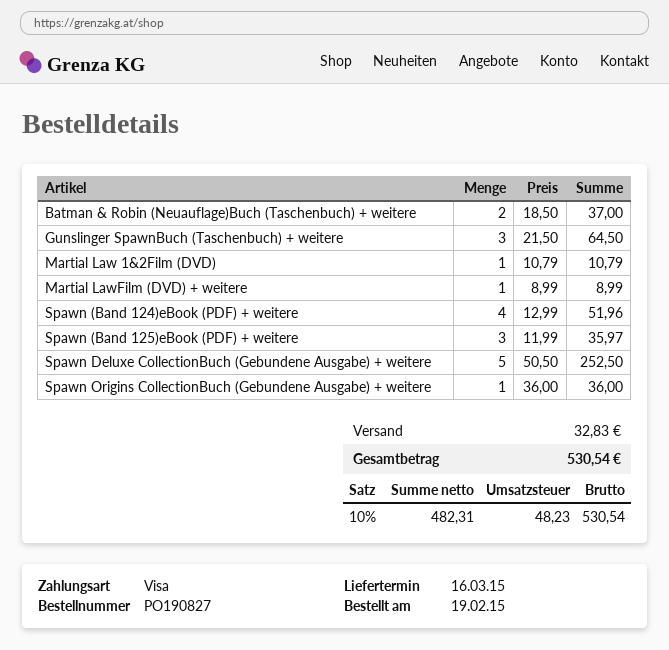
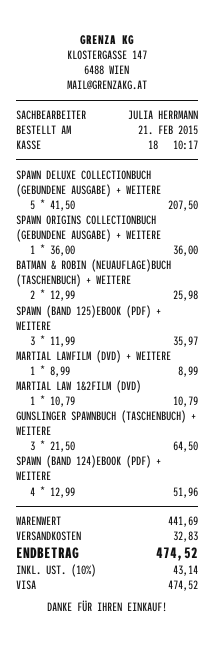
order date: 2015-02-19 -> 2015-02-21
Batman & Robin (Neuauflage)Buch (Taschenbuch) + weitere: 2 x 18.50 = 37.00 -> 2 x 12.99 = 25.98
Spawn Deluxe CollectionBuch (Gebundene Ausgabe) + weitere: 5 x 50.50 = 252.50 -> 5 x 41.50 = 207.50
tax: 10% = 48.23 -> 10% = 43.14
total: 530.54 -> 474.52

